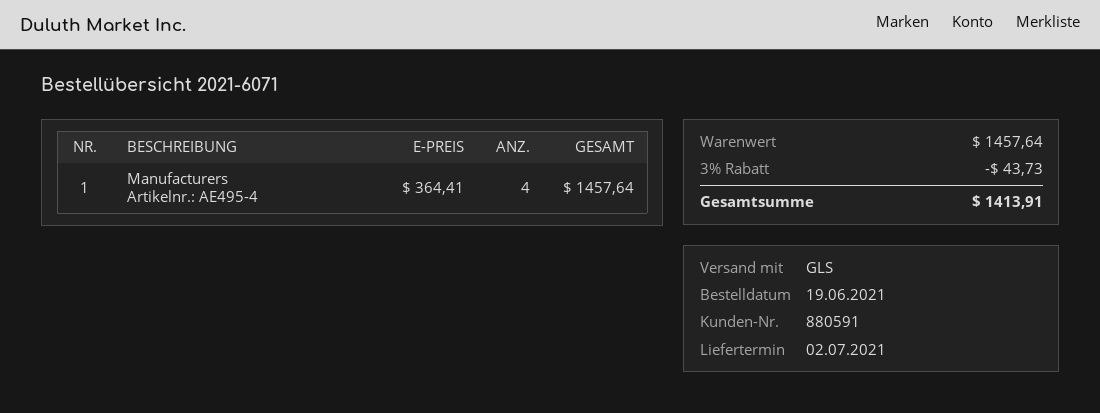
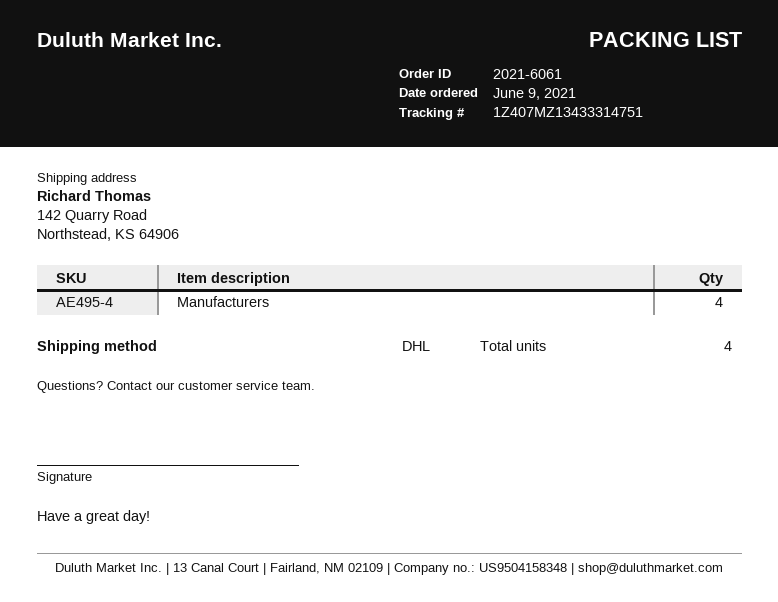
order number: 2021-6071 -> 2021-6061
order date: 2021-06-19 -> 2021-06-09
shipping method: GLS -> DHL

